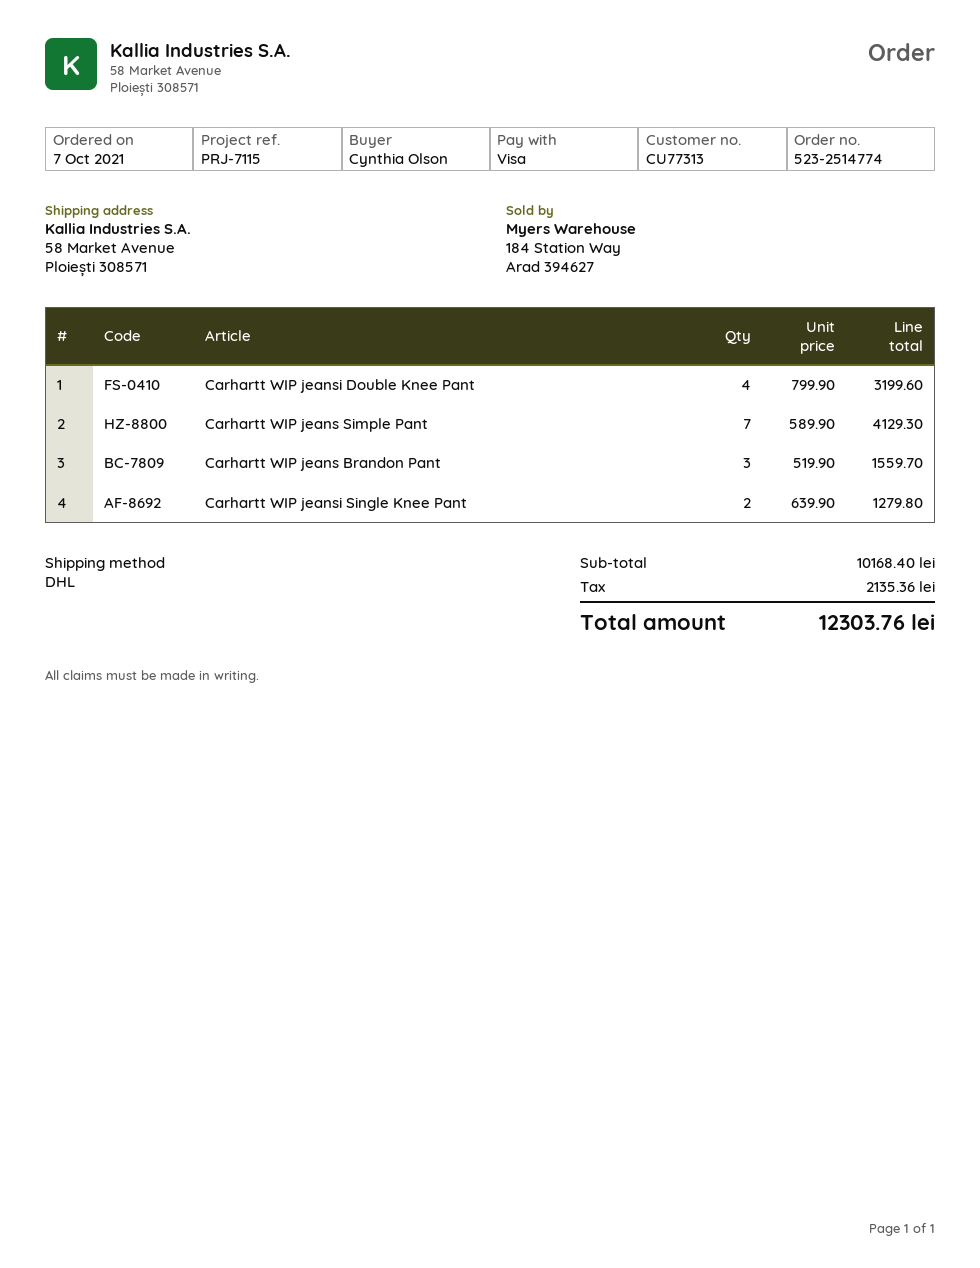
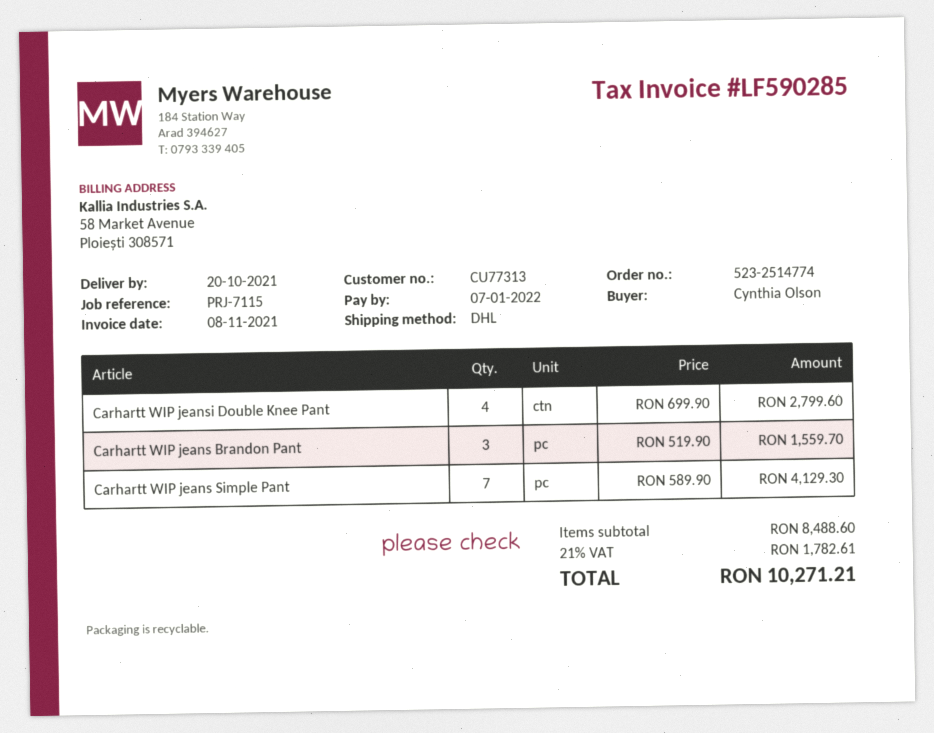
Carhartt WIP jeansi Double Knee Pant: 4 x 799.90 = 3199.60 -> 4 x 699.90 = 2799.60
Carhartt WIP jeansi Single Knee Pant: 2 x 639.90 = 1279.80 -> none
subtotal: 10168.40 -> 8488.60
tax: 2135.36 -> 1782.61
total: 12303.76 -> 10271.21

